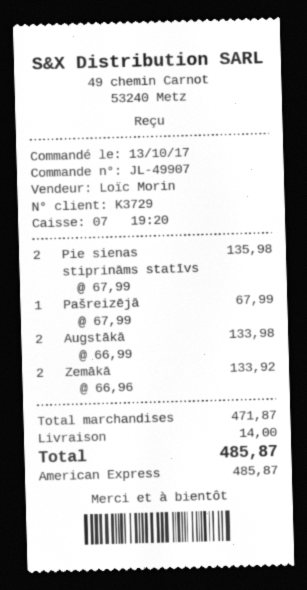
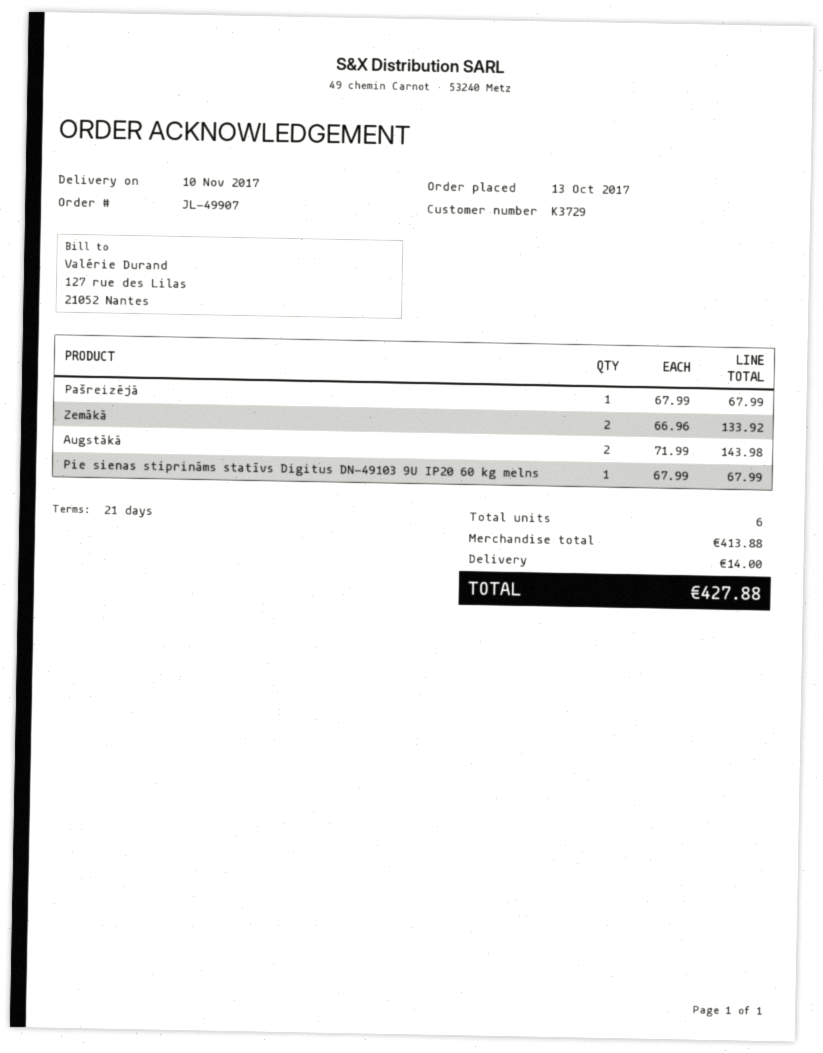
Pie sienas stiprināms statīvs: 2 x 67.99 = 135.98 -> 1 x 67.99 = 67.99
Augstākā: 2 x 66.99 = 133.98 -> 2 x 71.99 = 143.98
subtotal: 471.87 -> 413.88
total: 485.87 -> 427.88

